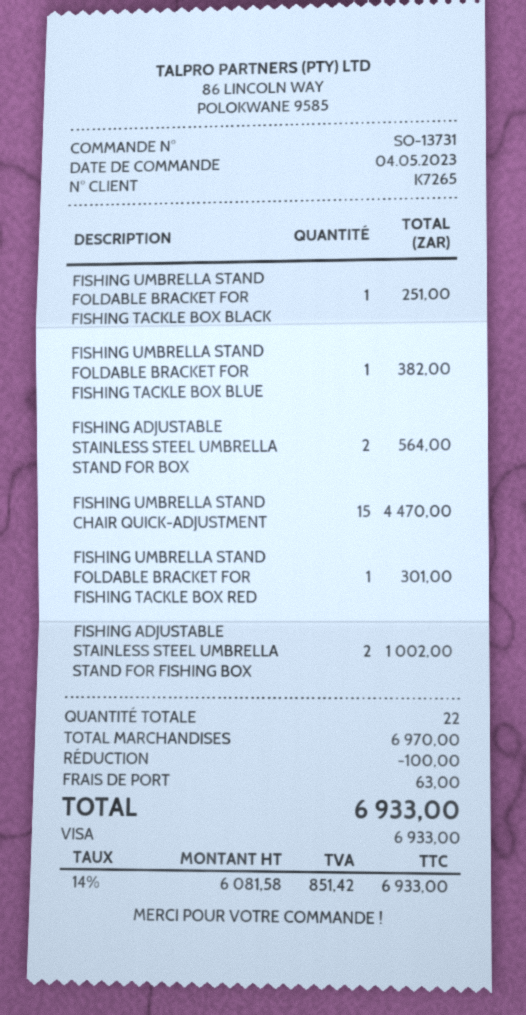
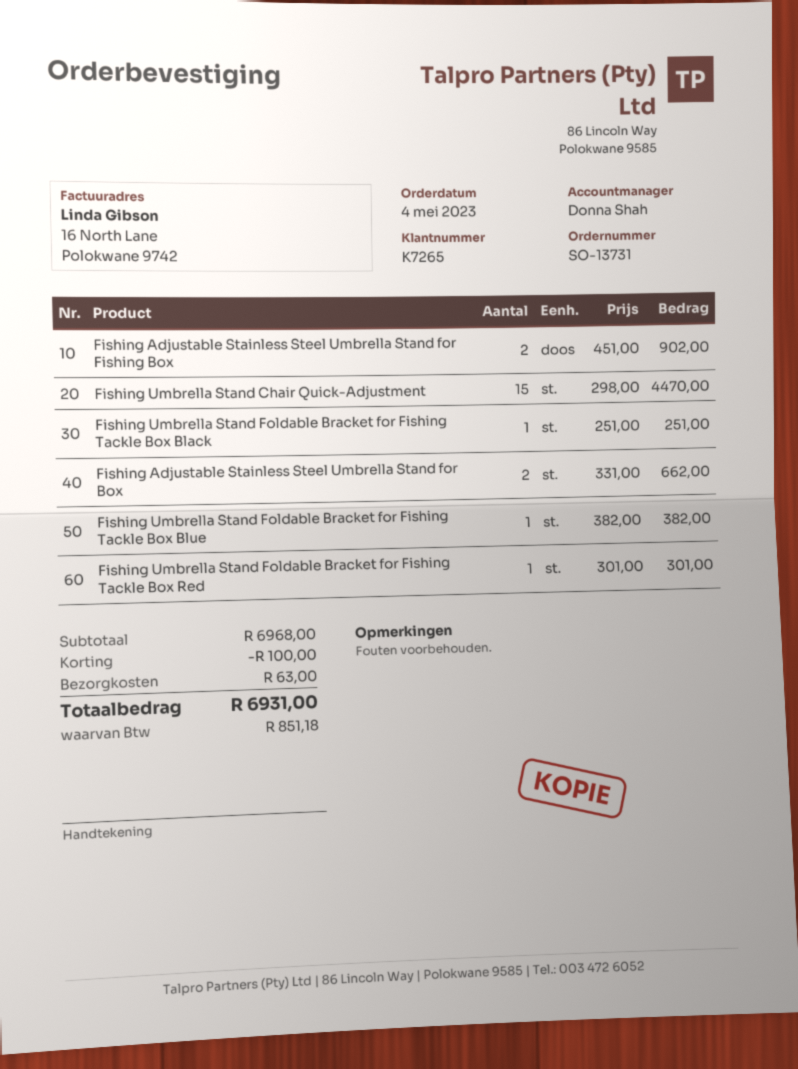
FISHING ADJUSTABLE STAINLESS STEEL UMBRELLA STAND FOR BOX: 2 for 564.00 -> 2 for 662.00
FISHING ADJUSTABLE STAINLESS STEEL UMBRELLA STAND FOR FISHING BOX: 2 for 1002.00 -> 2 for 902.00
subtotal: 6970.00 -> 6968.00
tax: 851.42 -> 851.18
total: 6933.00 -> 6931.00

